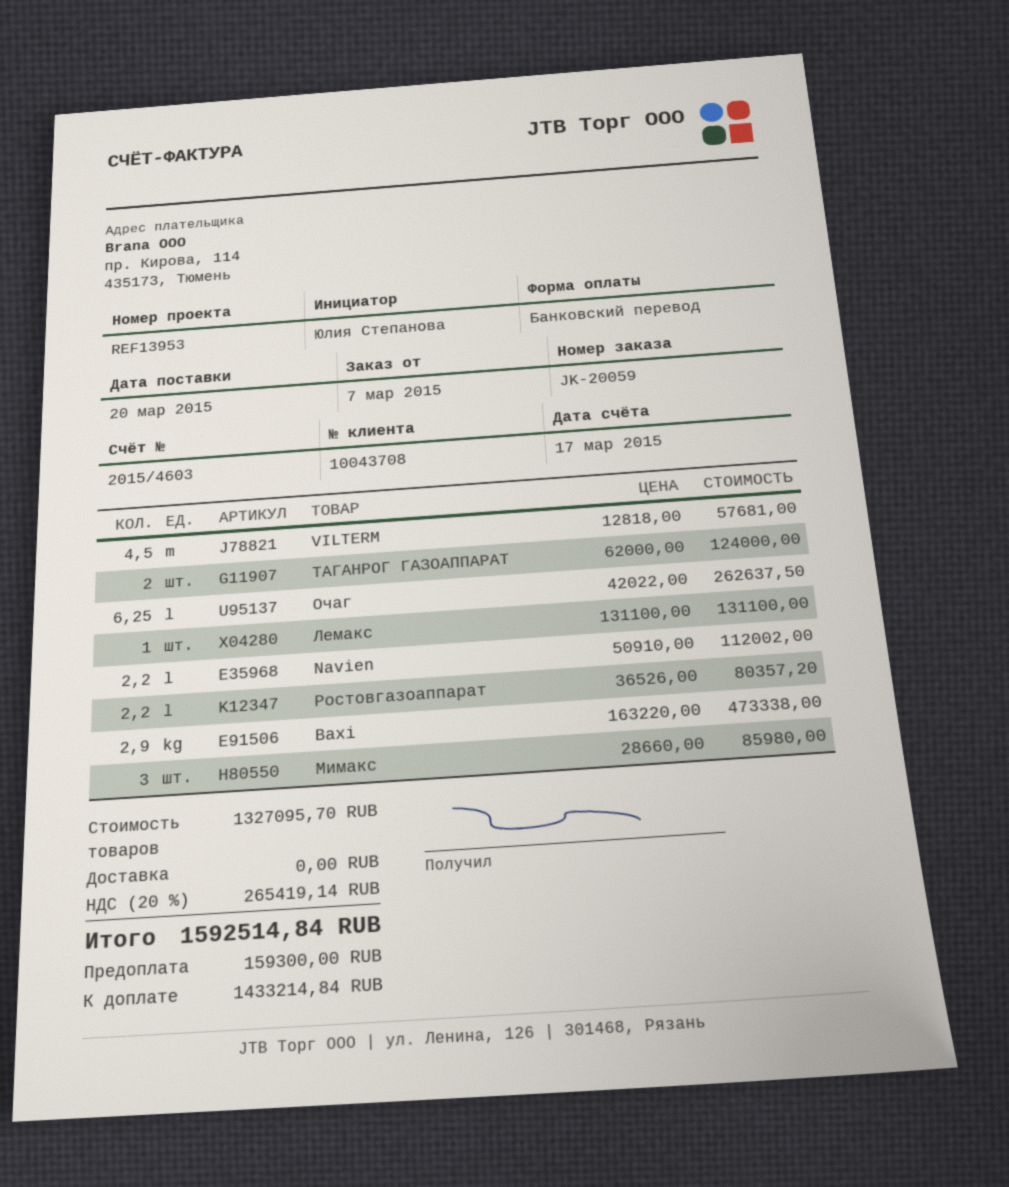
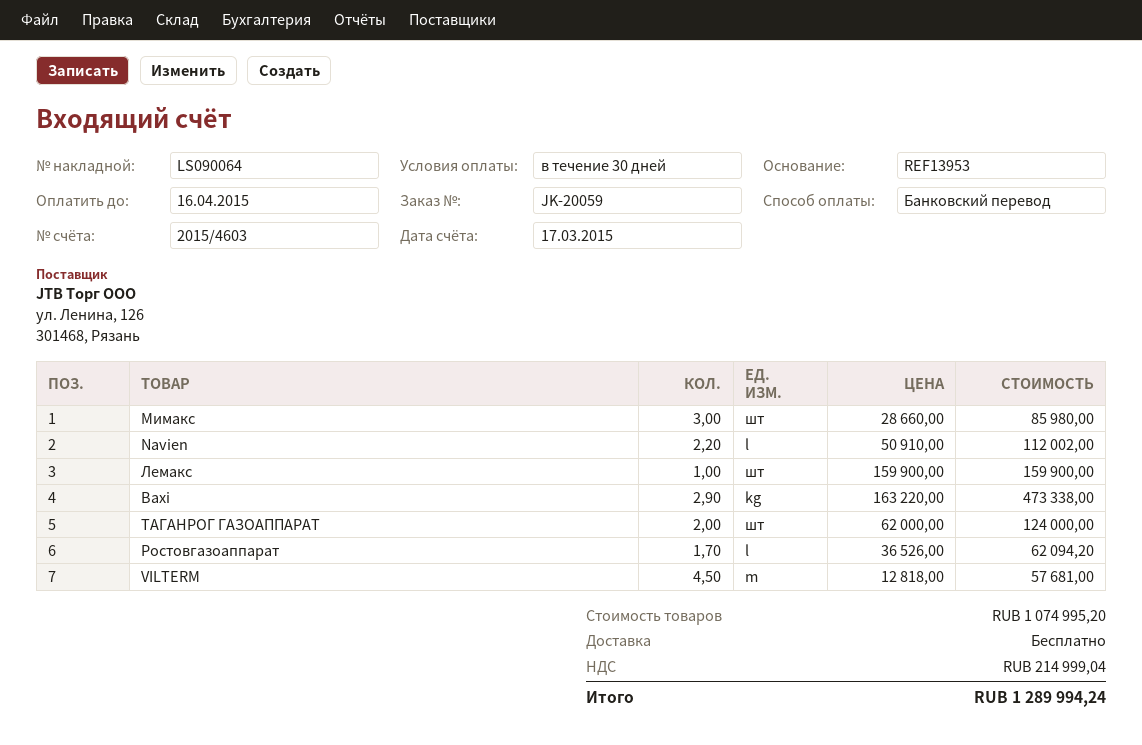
Очаг: 6.25 x 42022.00 = 262637.50 -> none
Лемакс: 1 x 131100.00 = 131100.00 -> 1 x 159900.00 = 159900.00
Ростовгазоаппарат: 2.2 x 36526.00 = 80357.20 -> 1.7 x 36526.00 = 62094.20
subtotal: 1327095.70 -> 1074995.20
tax: 265419.14 -> 214999.04
total: 1592514.84 -> 1289994.24

